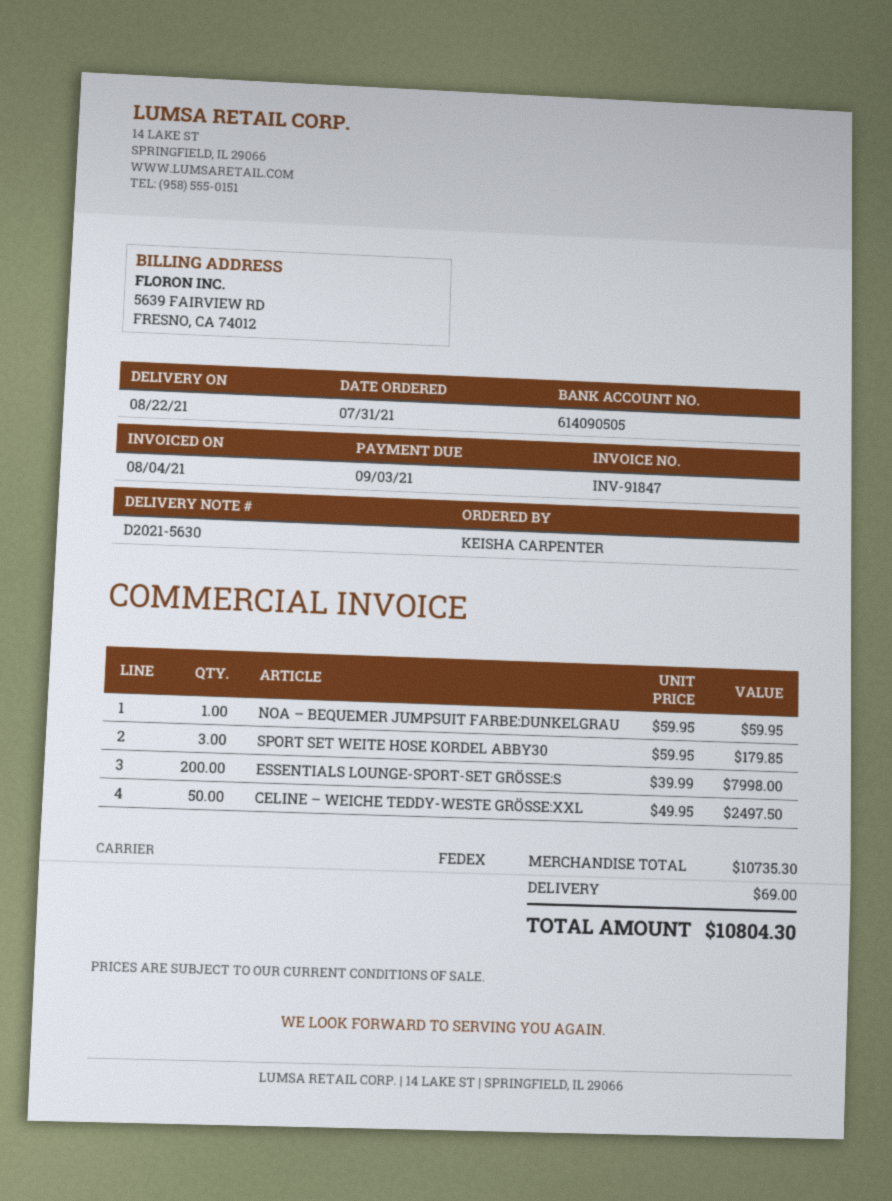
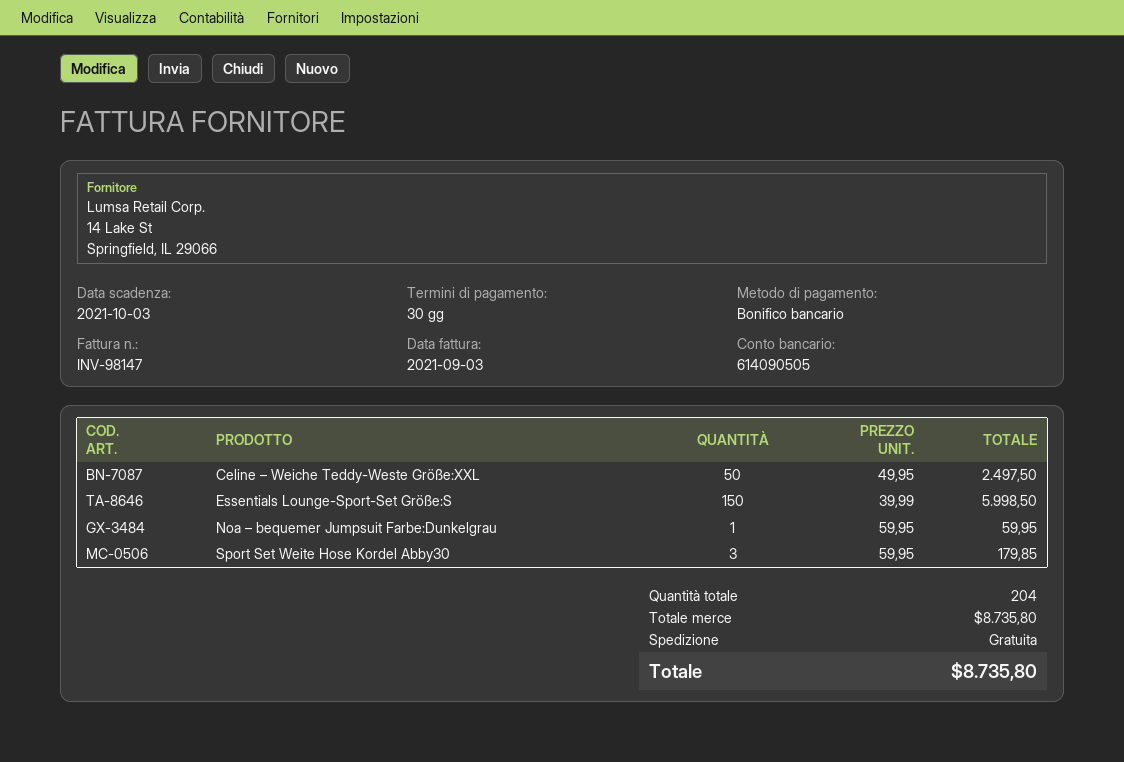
invoice number: INV-91847 -> INV-98147
invoice date: 2021-08-04 -> 2021-09-03
due date: 2021-09-03 -> 2021-10-03
ESSENTIALS LOUNGE-SPORT-SET GRÖSSE:S: 200 x 39.99 = 7998.00 -> 150 x 39.99 = 5998.50
subtotal: 10735.30 -> 8735.80
shipping: 69.00 -> 0.00
total: 10804.30 -> 8735.80

